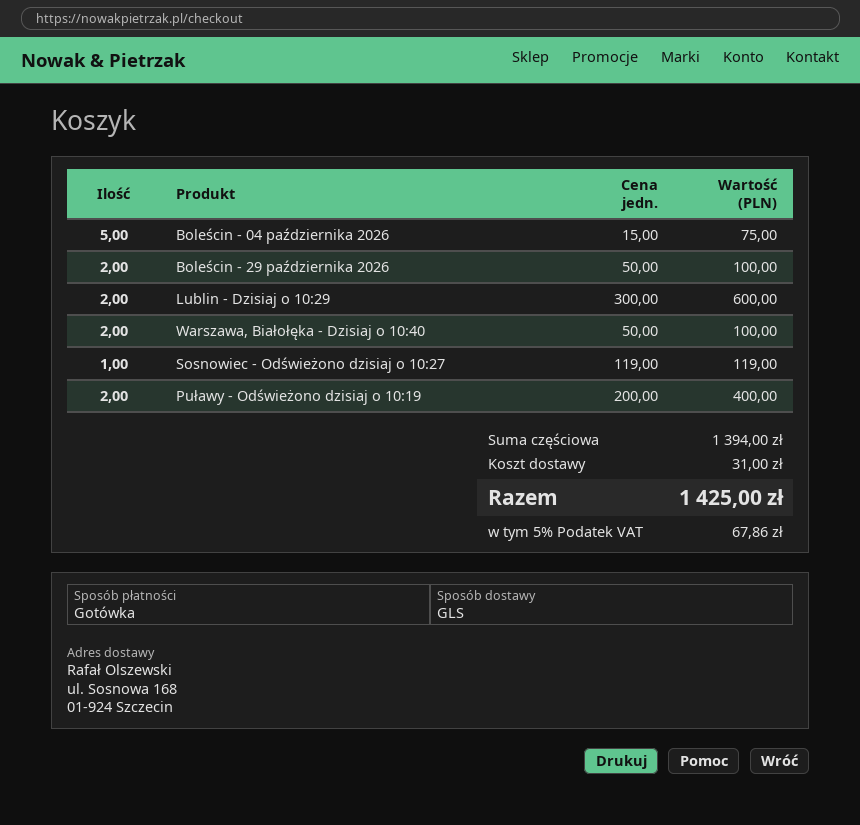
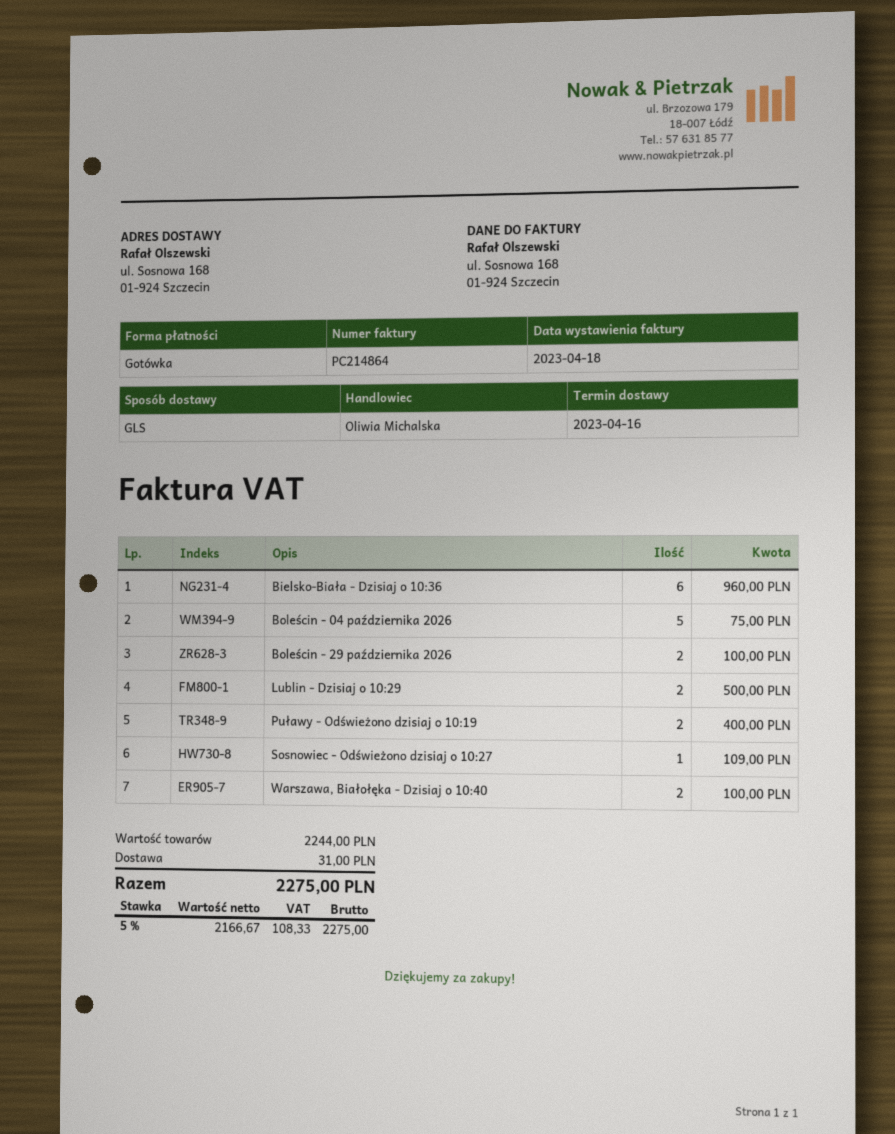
Lublin - Dzisiaj o 10:29: 2 for 600.00 -> 2 for 500.00
Sosnowiec - Odświeżono dzisiaj o 10:27: 1 for 119.00 -> 1 for 109.00
Bielsko-Biała - Dzisiaj o 10:36: none -> 6 for 960.00
subtotal: 1394.00 -> 2244.00
tax: 5% = 67.86 -> 5% = 108.33
total: 1425.00 -> 2275.00

